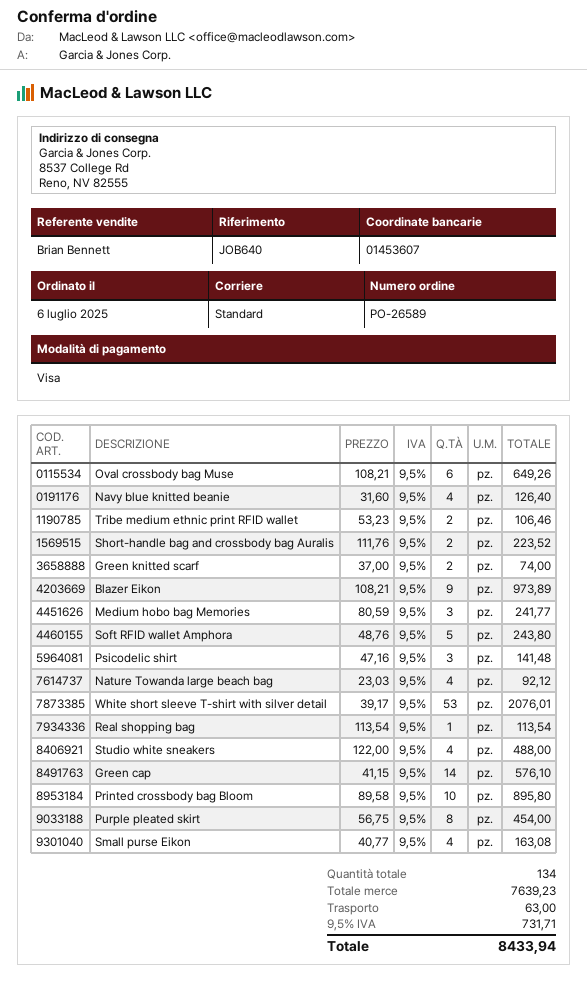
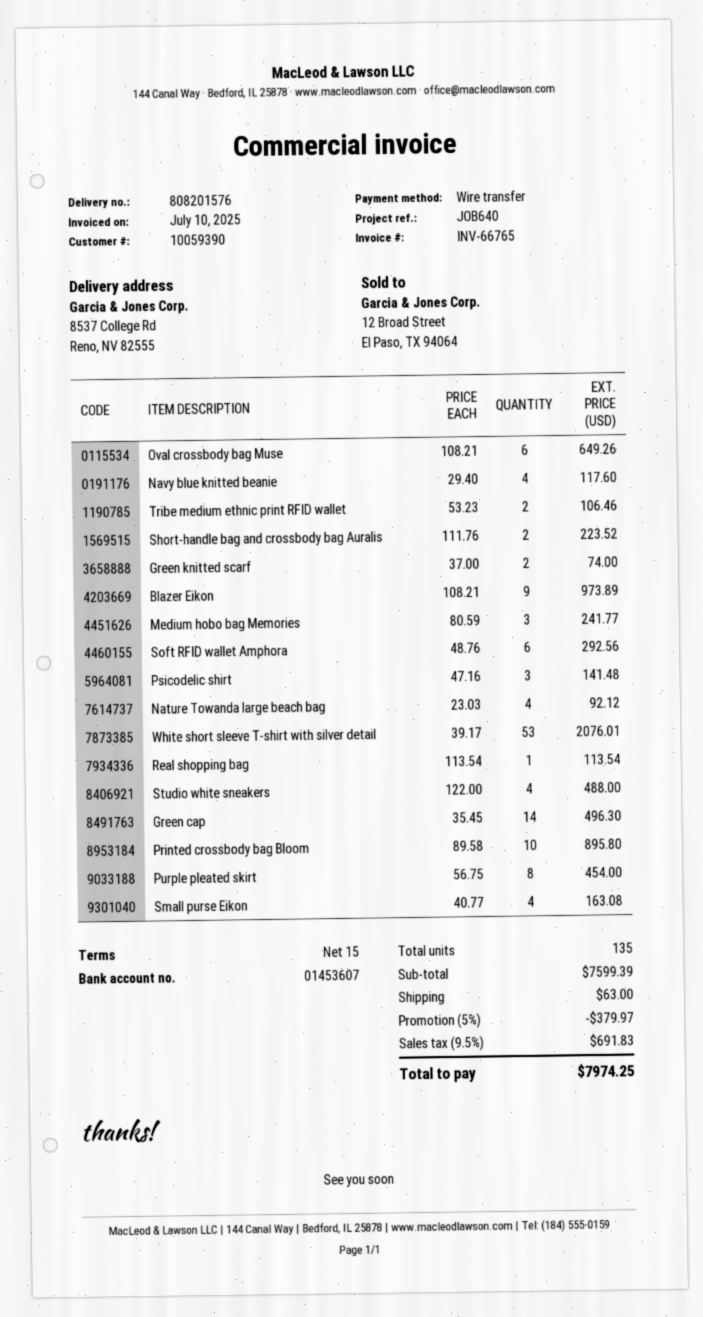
payment method: Visa -> bank transfer
Navy blue knitted beanie: 4 x 31.60 = 126.40 -> 4 x 29.40 = 117.60
Soft RFID wallet Amphora: 5 x 48.76 = 243.80 -> 6 x 48.76 = 292.56
Green cap: 14 x 41.15 = 576.10 -> 14 x 35.45 = 496.30
total quantity: 134 -> 135
subtotal: 7639.23 -> 7599.39
discount: none -> 5% = 379.97
tax: 9.5% = 731.71 -> 9.5% = 691.83
total: 8433.94 -> 7974.25

